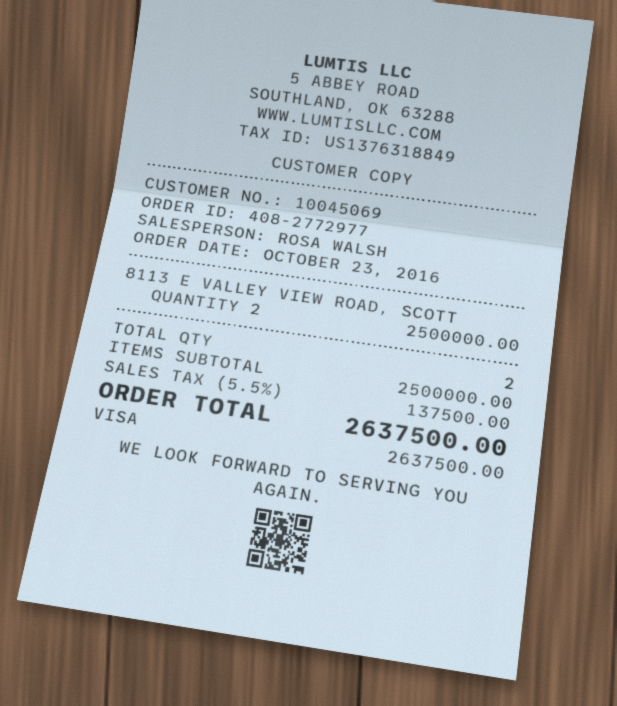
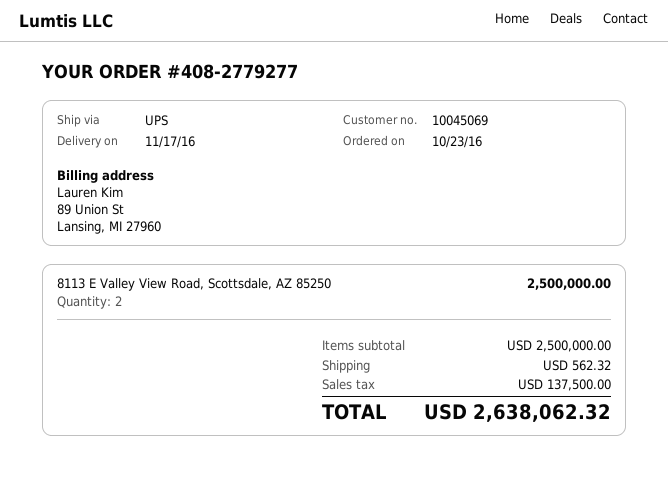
order number: 408-2772977 -> 408-2779277
shipping: none -> 562.32
total: 2637500.00 -> 2638062.32

